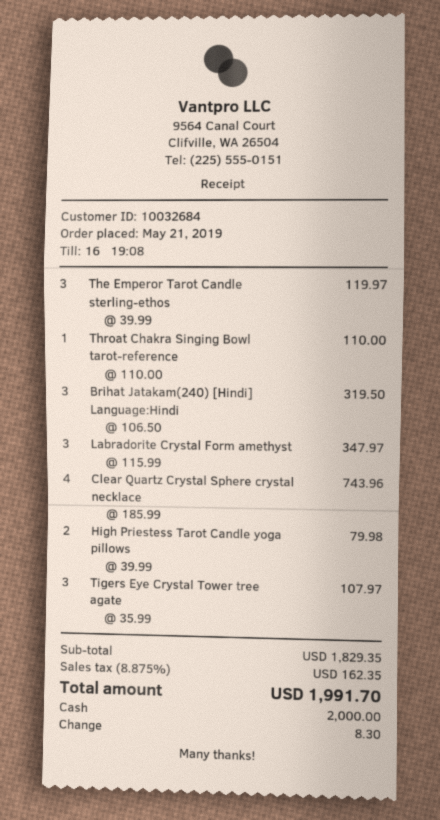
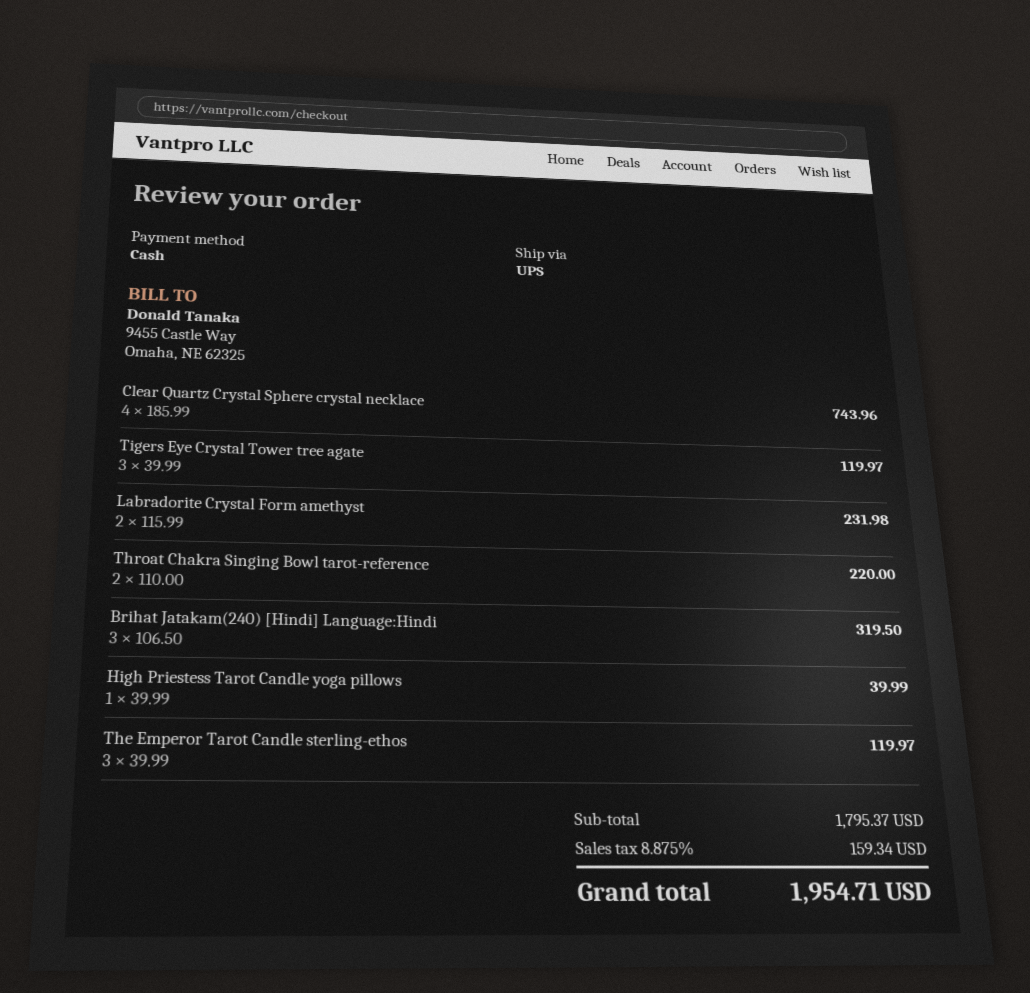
Throat Chakra Singing Bowl tarot-reference: 1 x 110.00 = 110.00 -> 2 x 110.00 = 220.00
Labradorite Crystal Form amethyst: 3 x 115.99 = 347.97 -> 2 x 115.99 = 231.98
High Priestess Tarot Candle yoga pillows: 2 x 39.99 = 79.98 -> 1 x 39.99 = 39.99
Tigers Eye Crystal Tower tree agate: 3 x 35.99 = 107.97 -> 3 x 39.99 = 119.97
subtotal: 1829.35 -> 1795.37
tax: 8.875% = 162.35 -> 8.875% = 159.34
total: 1991.70 -> 1954.71

